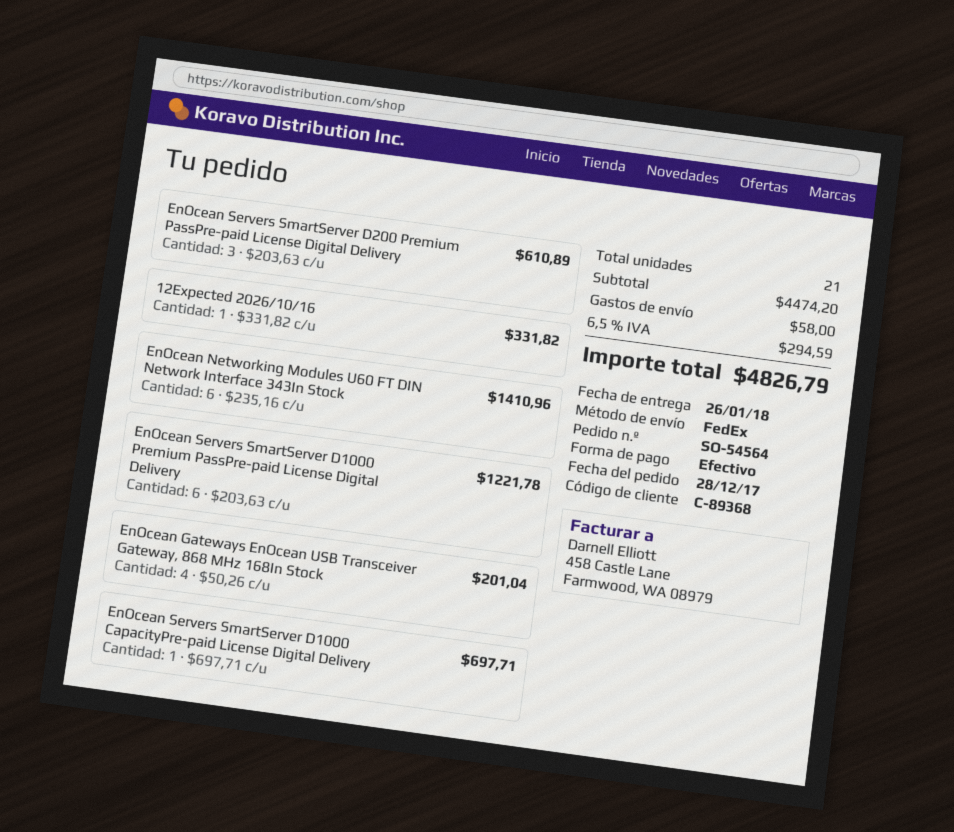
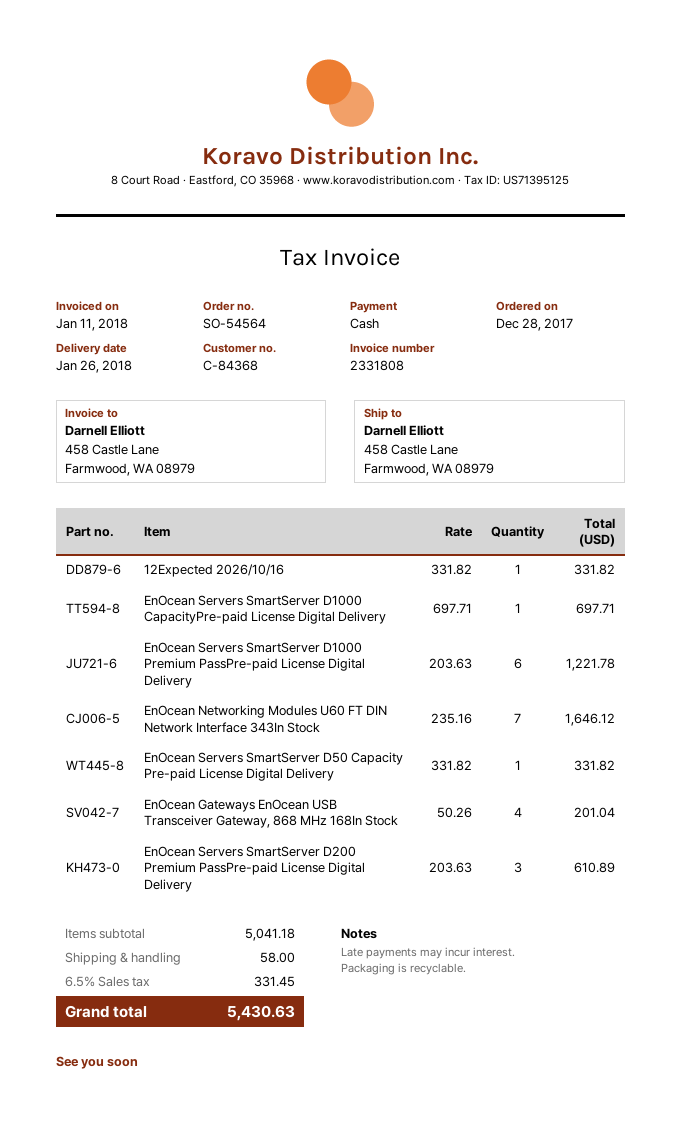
customer number: C-89368 -> C-84368
EnOcean Networking Modules U60 FT DIN Network Interface 343In Stock: 6 x 235.16 = 1410.96 -> 7 x 235.16 = 1646.12
EnOcean Servers SmartServer D50 Capacity Pre-paid License Digital Delivery: none -> 1 x 331.82 = 331.82
subtotal: 4474.20 -> 5041.18
tax: 6.5% = 294.59 -> 6.5% = 331.45
total: 4826.79 -> 5430.63

